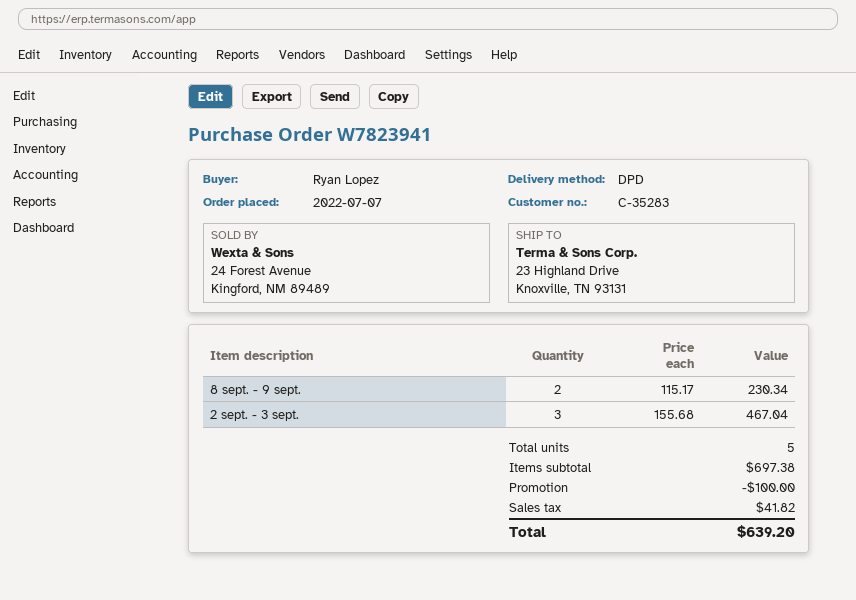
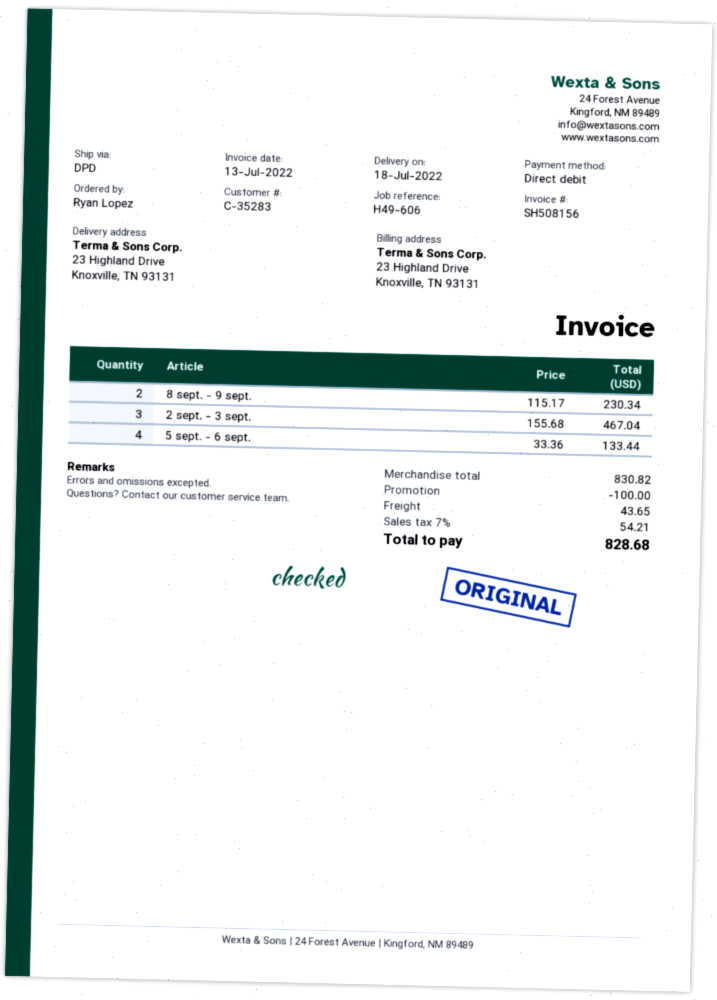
5 sept. - 6 sept.: none -> 4 x 33.36 = 133.44
subtotal: 697.38 -> 830.82
shipping: none -> 43.65
tax: 41.82 -> 54.21
total: 639.20 -> 828.68

